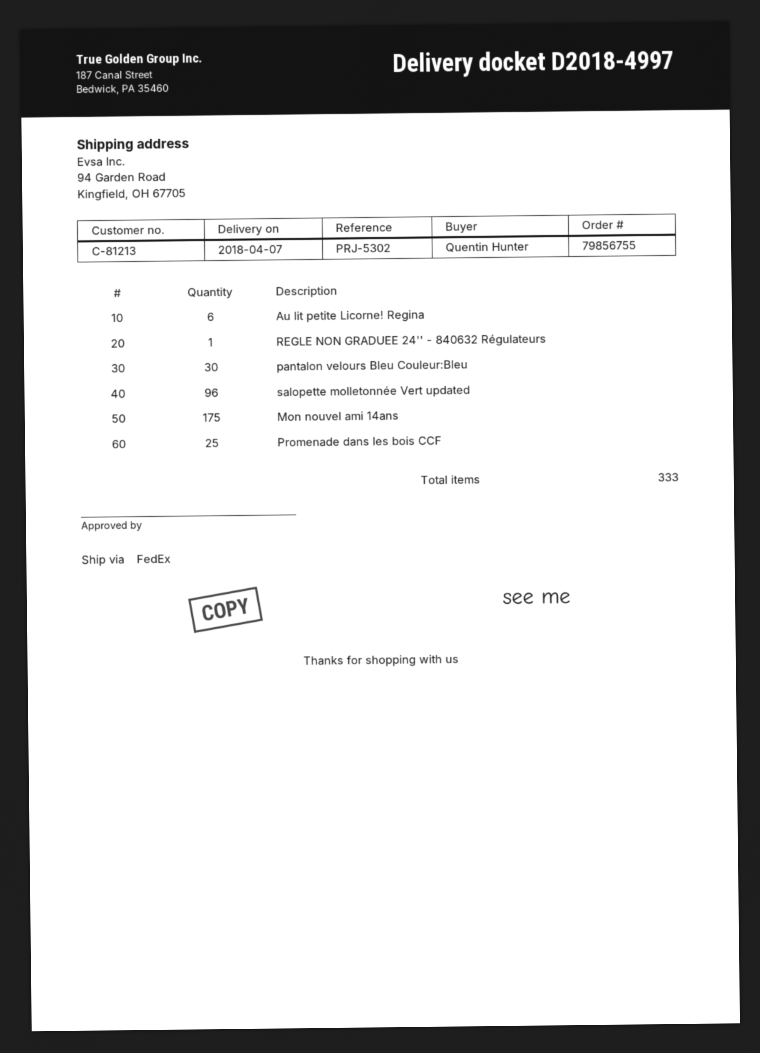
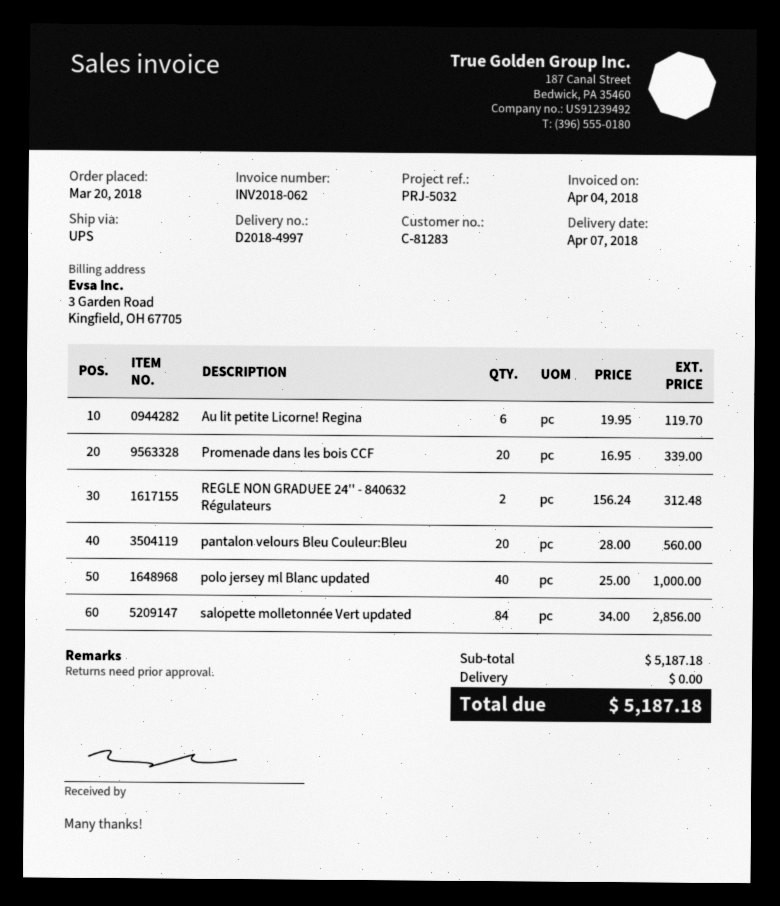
customer number: C-81213 -> C-81283
reference: PRJ-5302 -> PRJ-5032
shipping method: FedEx -> UPS
REGLE NON GRADUEE 24'' - 840632 Régulateurs: 1 -> 2
pantalon velours Bleu Couleur:Bleu: 30 -> 20
salopette molletonnée Vert updated: 96 -> 84
Mon nouvel ami 14ans: 175 -> none
Promenade dans les bois CCF: 25 -> 20
polo jersey ml Blanc updated: none -> 40

